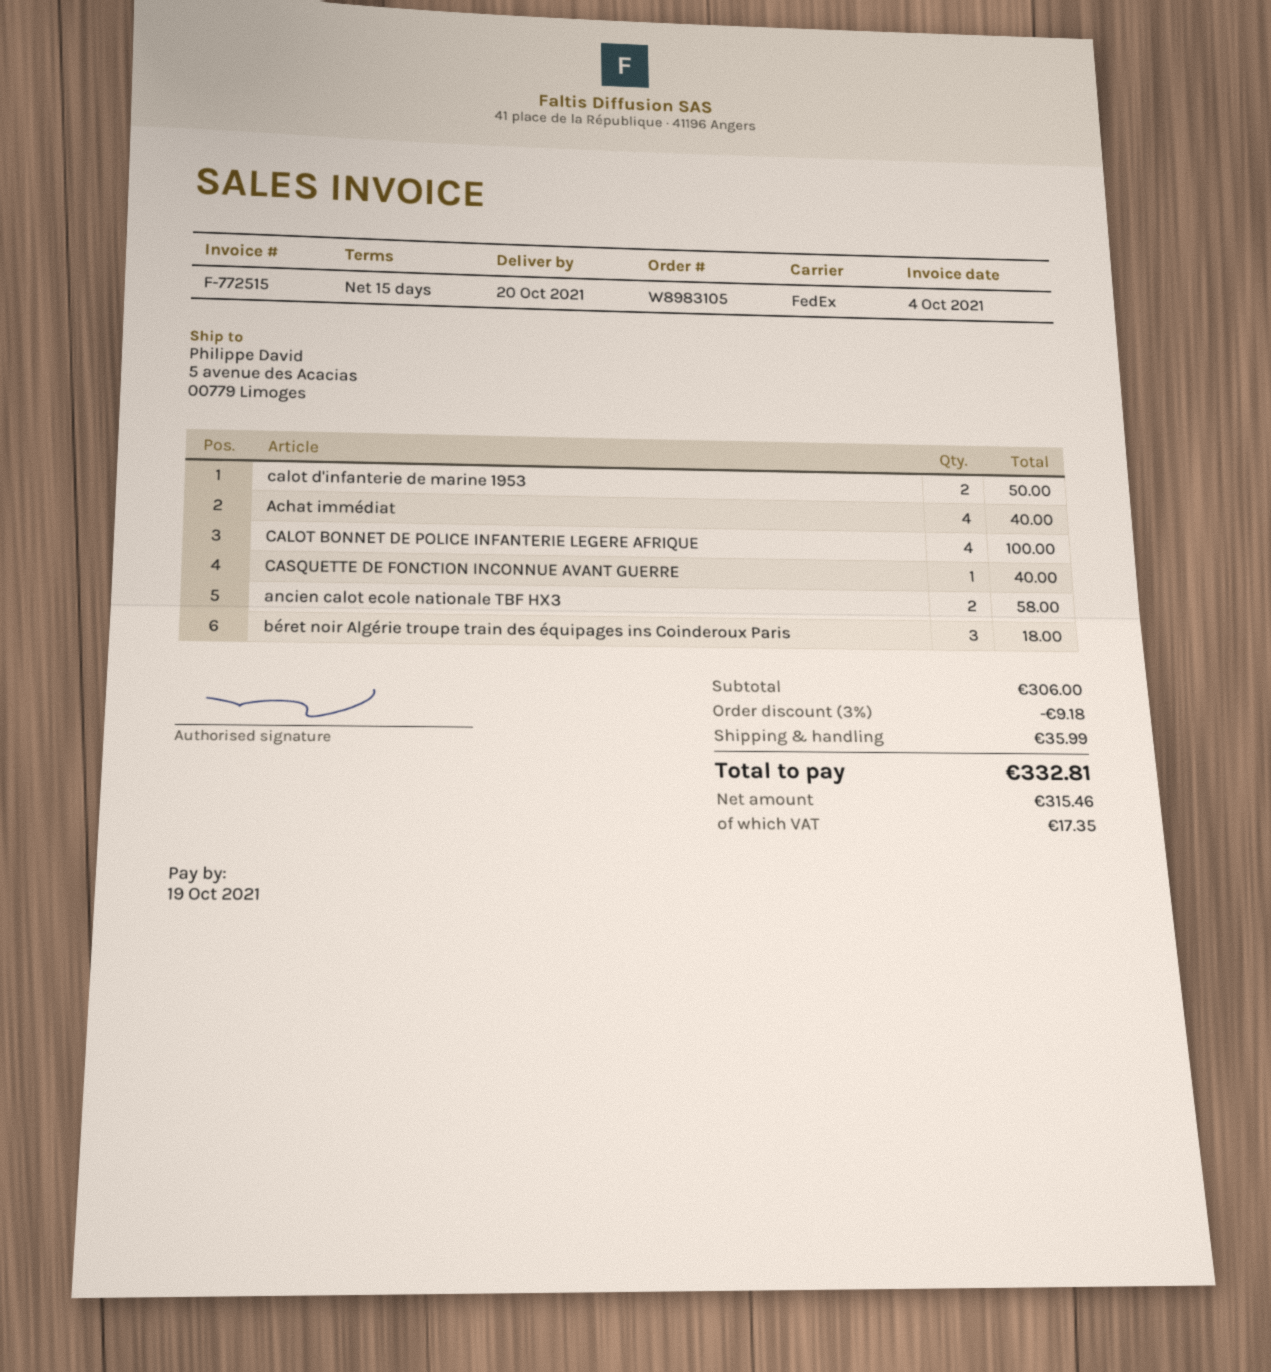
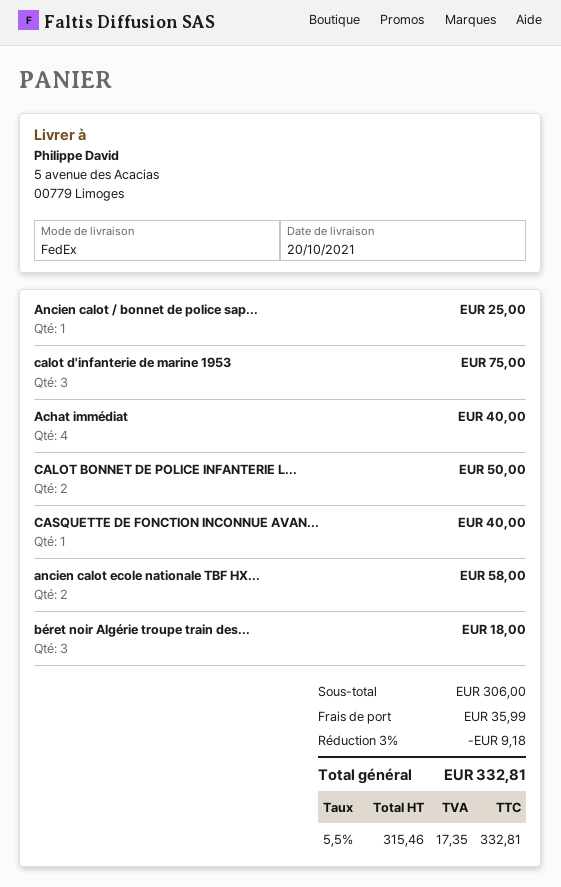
calot d'infanterie de marine 1953: 2 for 50.00 -> 3 for 75.00
CALOT BONNET DE POLICE INFANTERIE LEGERE AFRIQUE: 4 for 100.00 -> 2 for 50.00
Ancien calot / bonnet de police sap...: none -> 1 for 25.00

